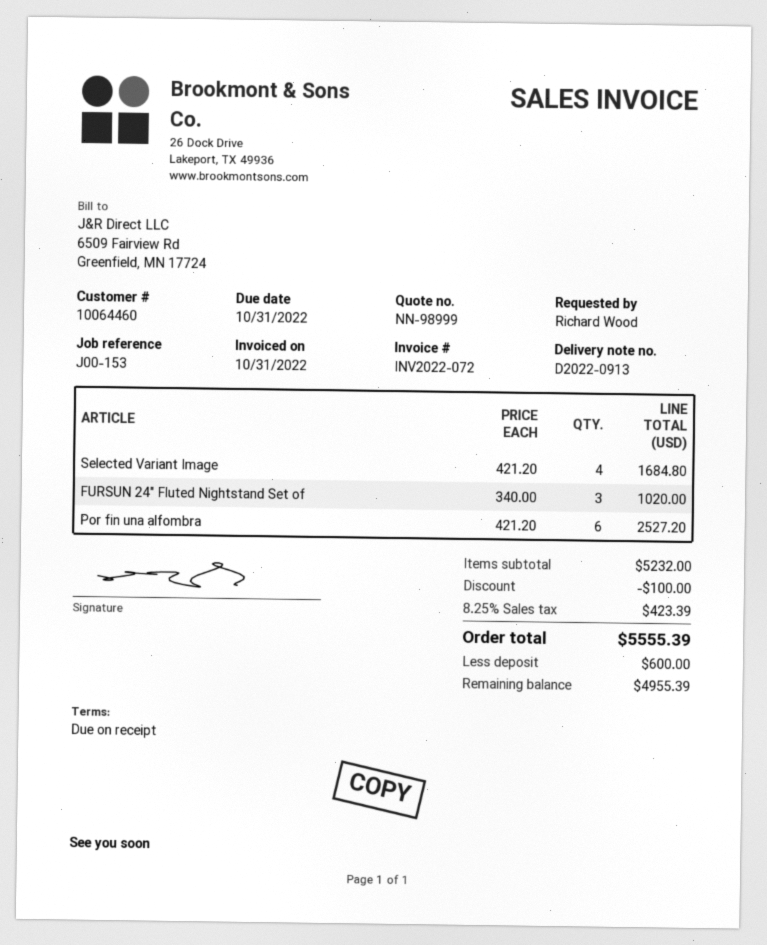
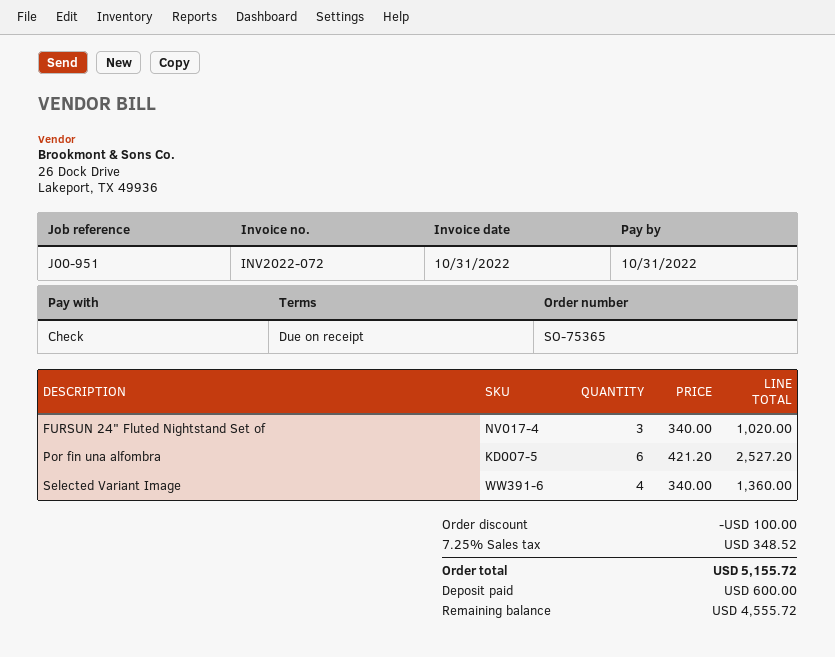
reference: J00-153 -> J00-951
Selected Variant Image: 4 x 421.20 = 1684.80 -> 4 x 340.00 = 1360.00
tax: 8.25% = 423.39 -> 7.25% = 348.52
total: 5555.39 -> 5155.72
balance: 4955.39 -> 4555.72

